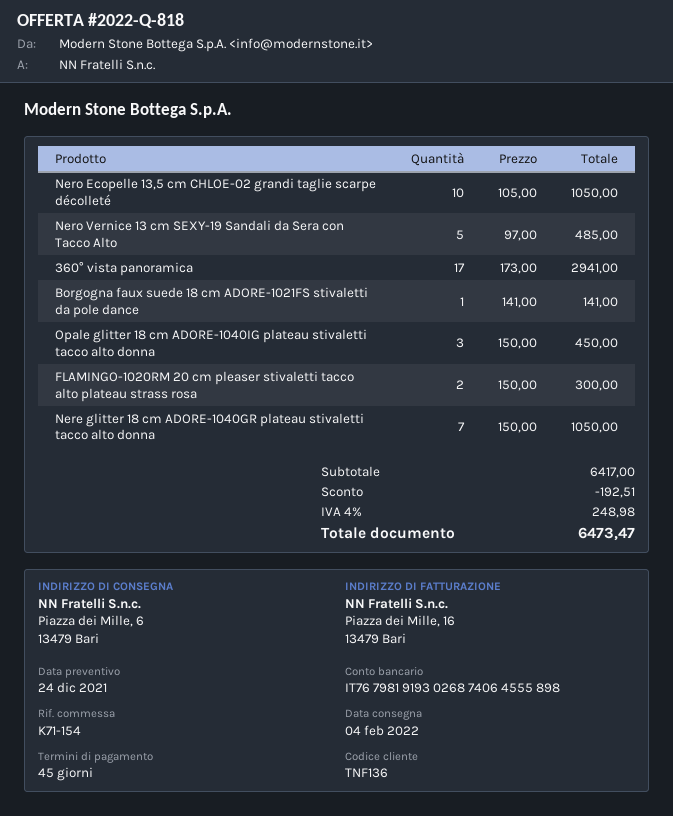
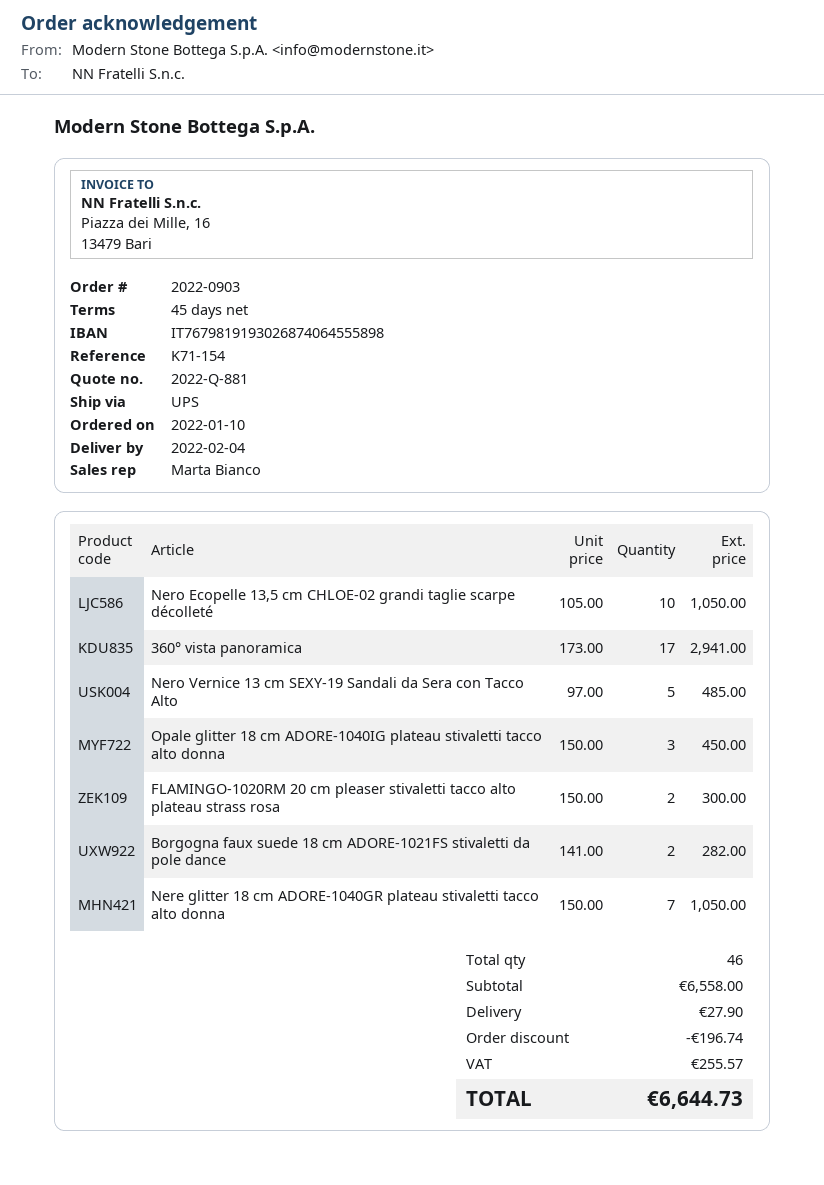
quote number: 2022-Q-818 -> 2022-Q-881
Borgogna faux suede 18 cm ADORE-1021FS stivaletti da pole dance: 1 x 141.00 = 141.00 -> 2 x 141.00 = 282.00
subtotal: 6417.00 -> 6558.00
discount: 192.51 -> 196.74
shipping: none -> 27.90
tax: 248.98 -> 255.57
total: 6473.47 -> 6644.73

